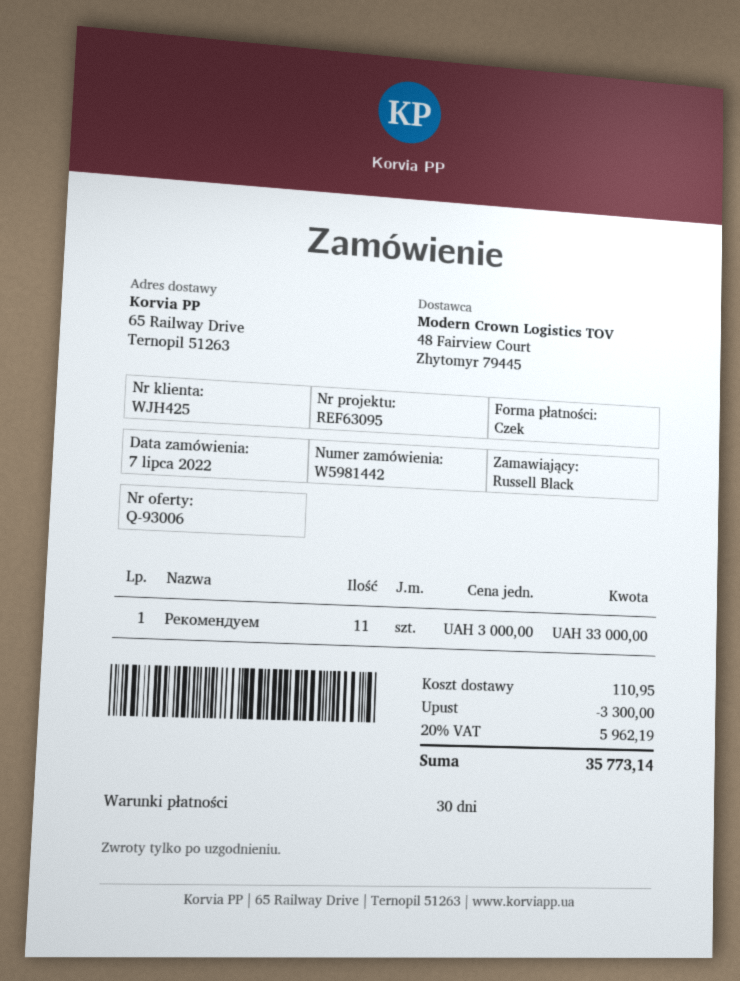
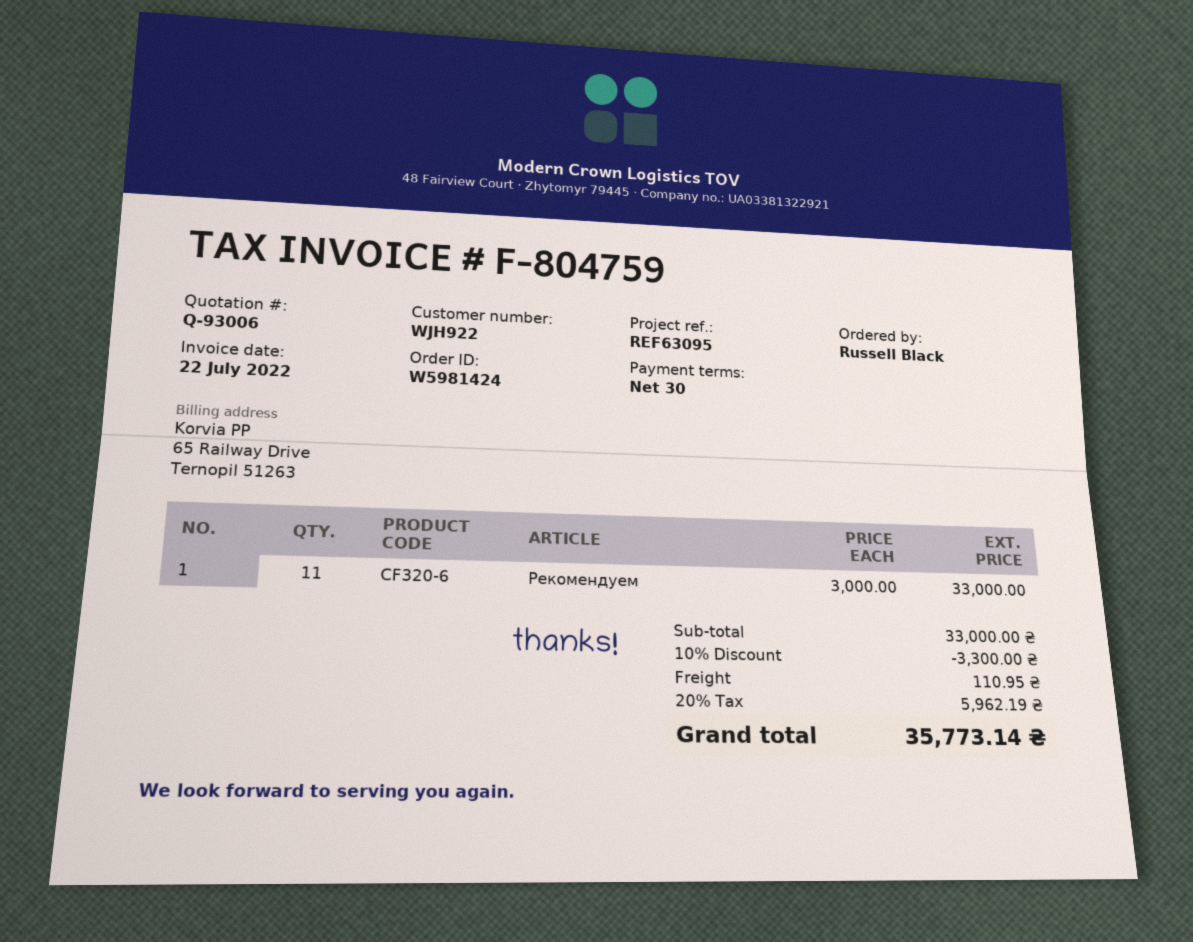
order number: W5981442 -> W5981424
customer number: WJH425 -> WJH922

